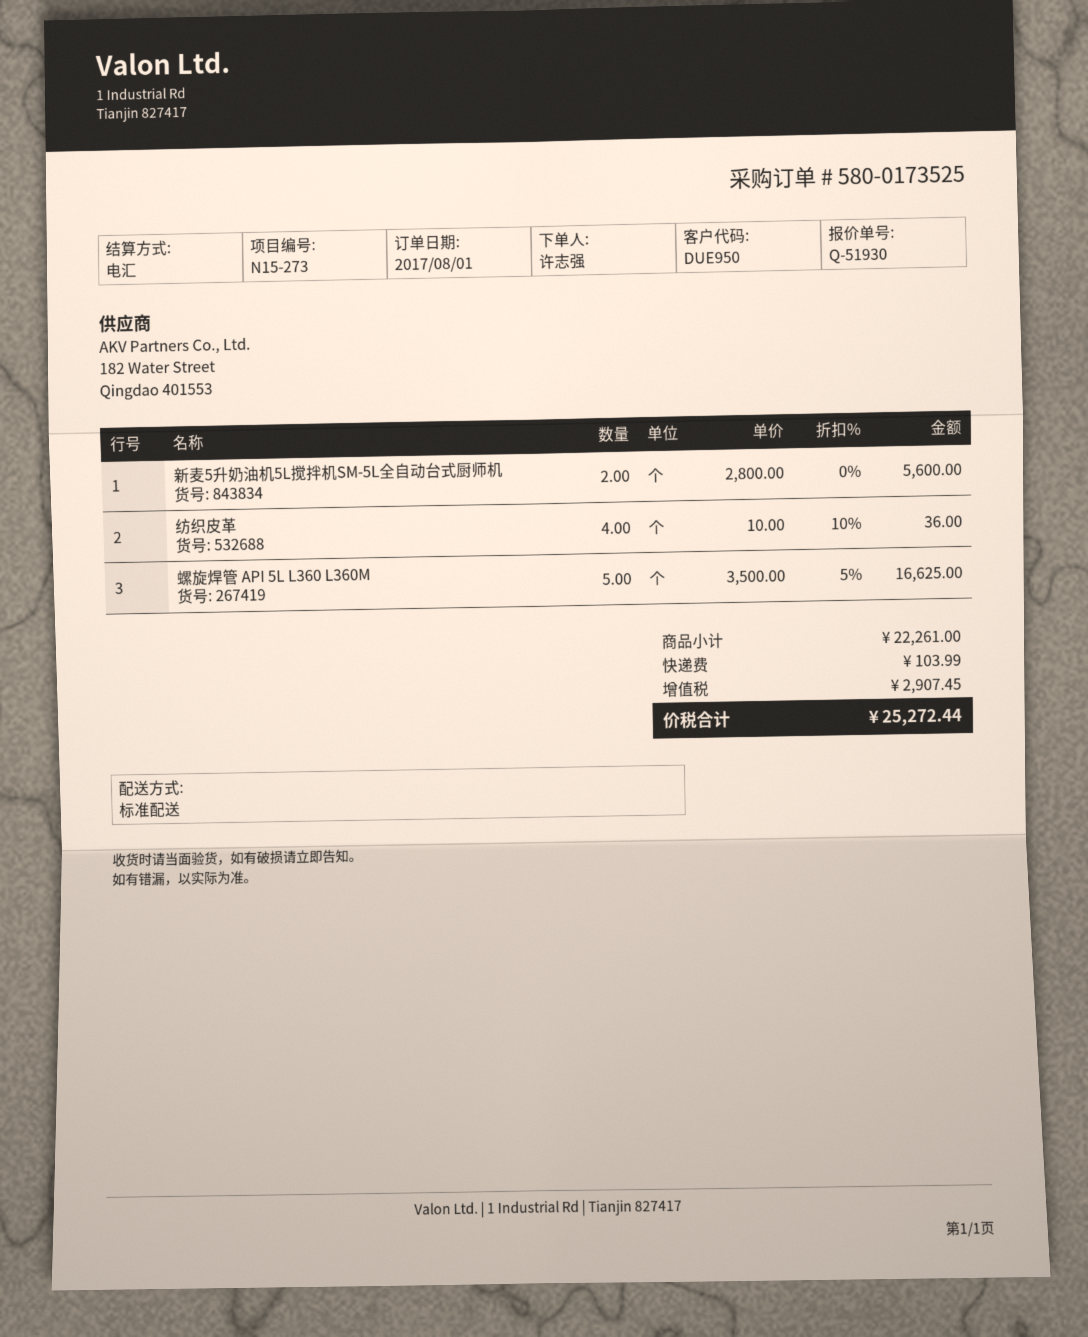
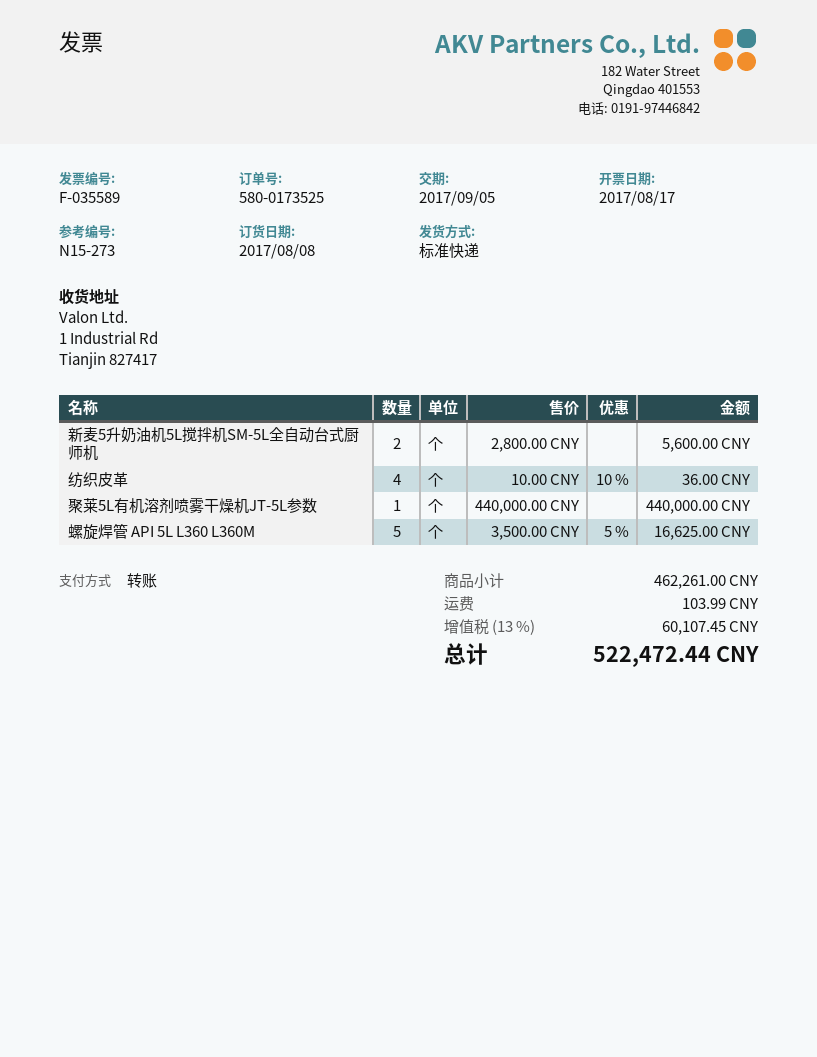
order date: 2017-08-01 -> 2017-08-08
聚莱5L有机溶剂喷雾干燥机JT-5L参数: none -> 1 x 440000.00 = 440000.00
subtotal: 22261.00 -> 462261.00
tax: 2907.45 -> 60107.45
total: 25272.44 -> 522472.44

